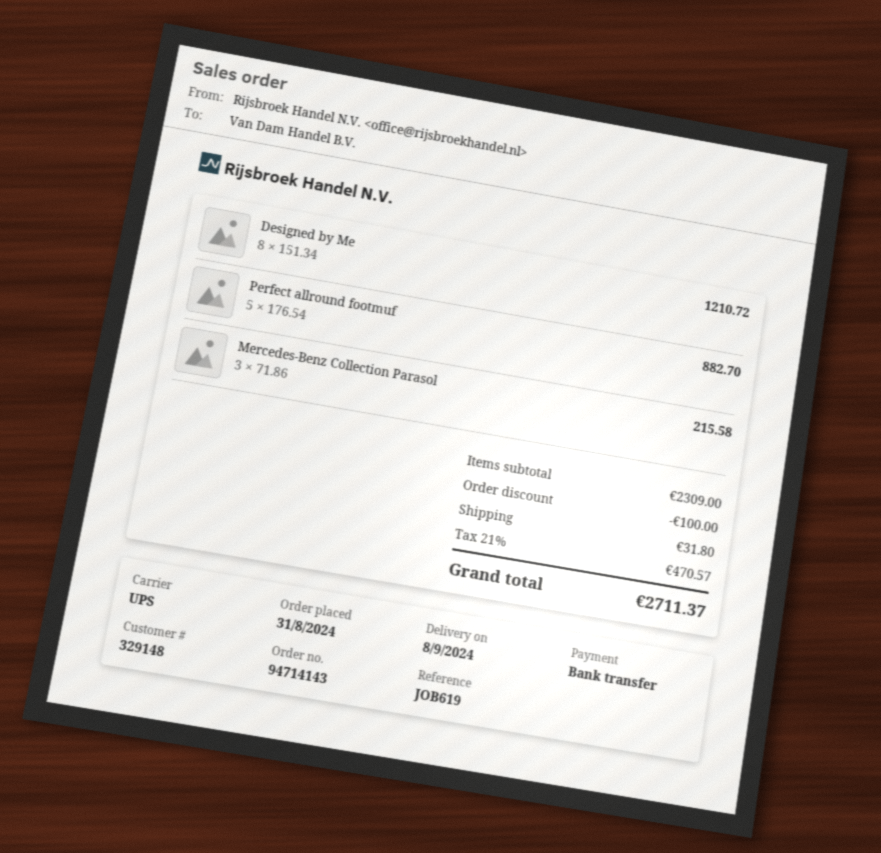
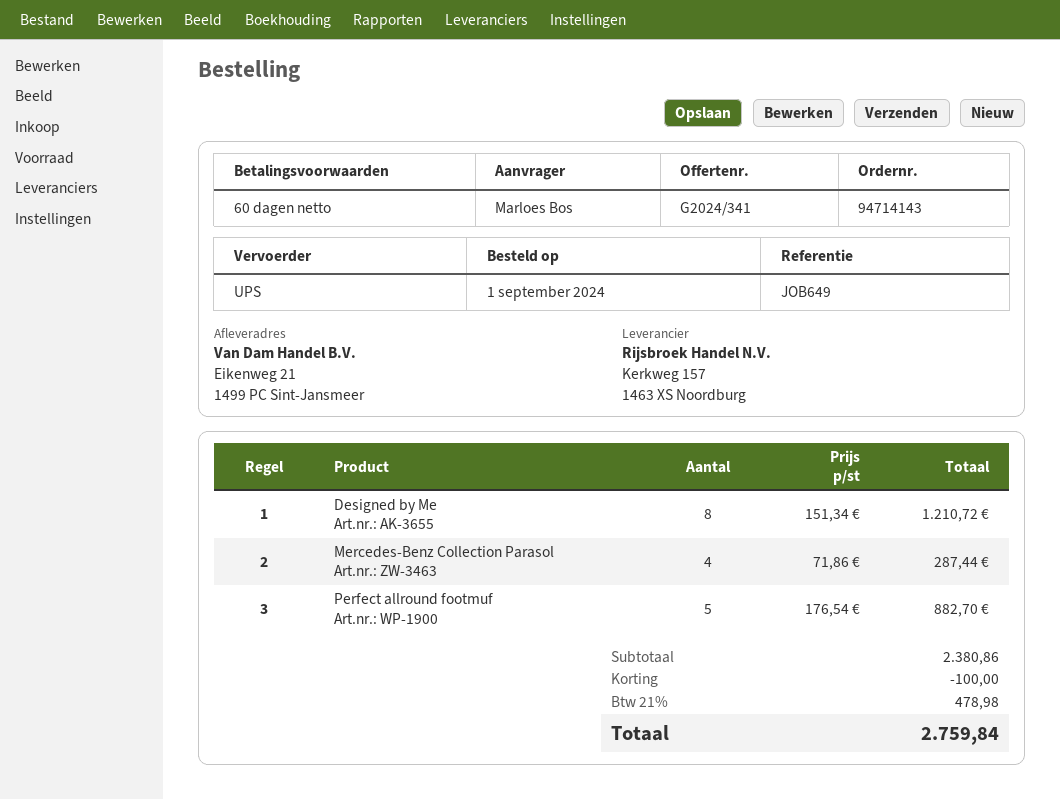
order date: 2024-08-31 -> 2024-09-01
reference: JOB619 -> JOB649
Mercedes-Benz Collection Parasol: 3 x 71.86 = 215.58 -> 4 x 71.86 = 287.44
subtotal: 2309.00 -> 2380.86
shipping: 31.80 -> none
tax: 21% = 470.57 -> 21% = 478.98
total: 2711.37 -> 2759.84

